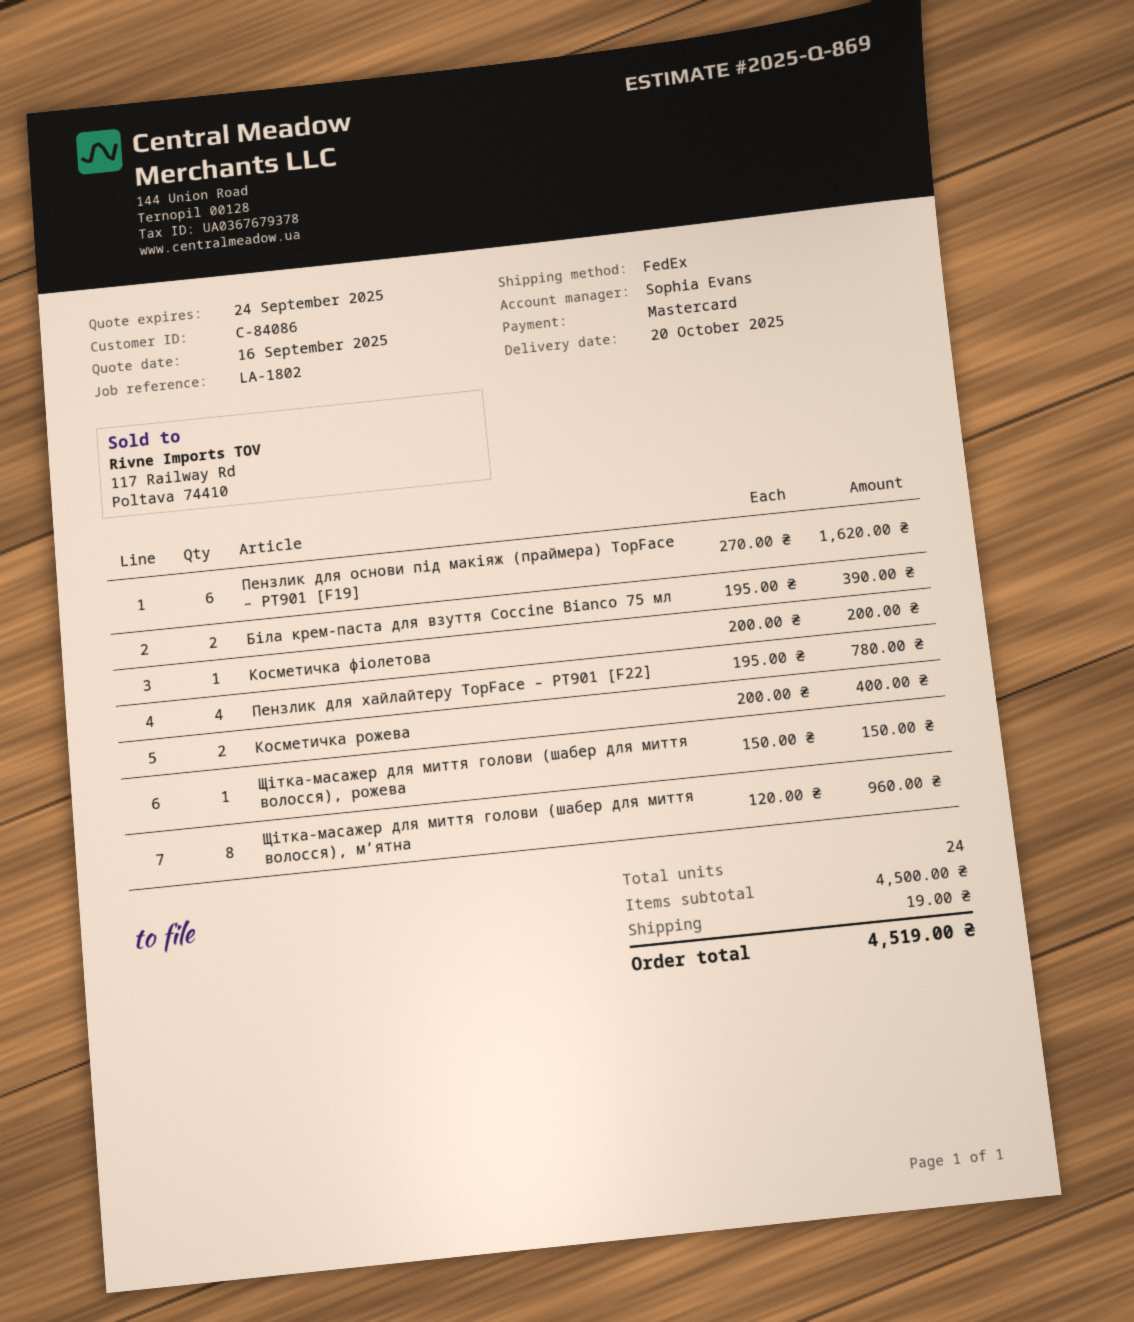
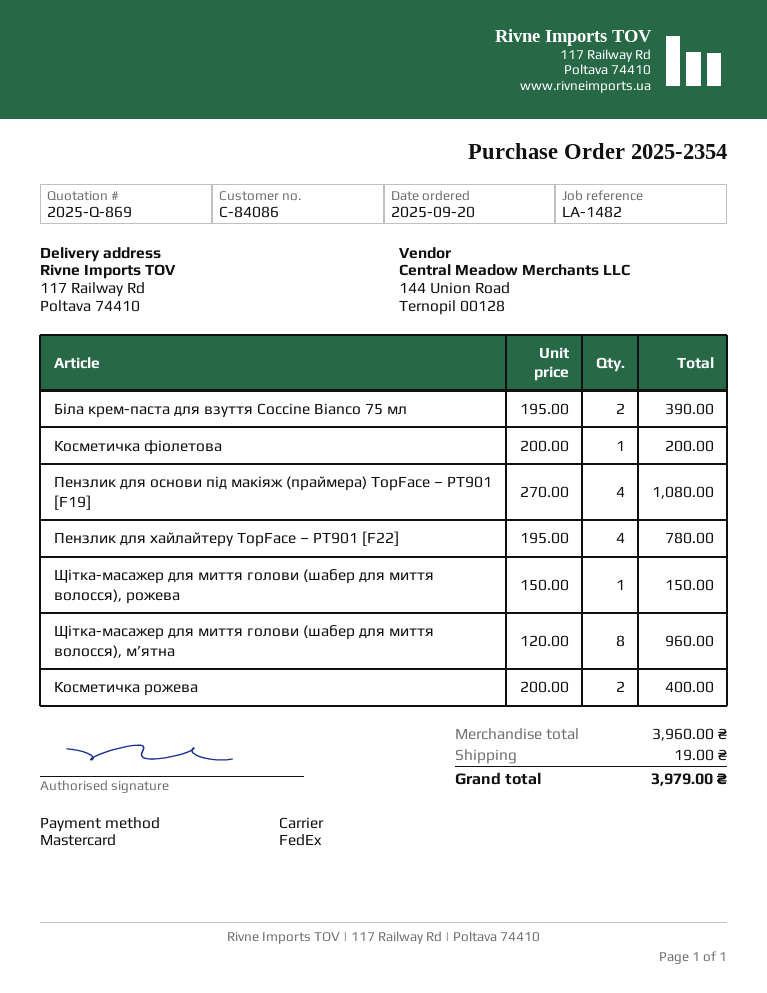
reference: LA-1802 -> LA-1482
Пензлик для основи під макіяж (праймера) TopFace – PT901 [F19]: 6 x 270.00 = 1620.00 -> 4 x 270.00 = 1080.00
subtotal: 4500.00 -> 3960.00
total: 4519.00 -> 3979.00

